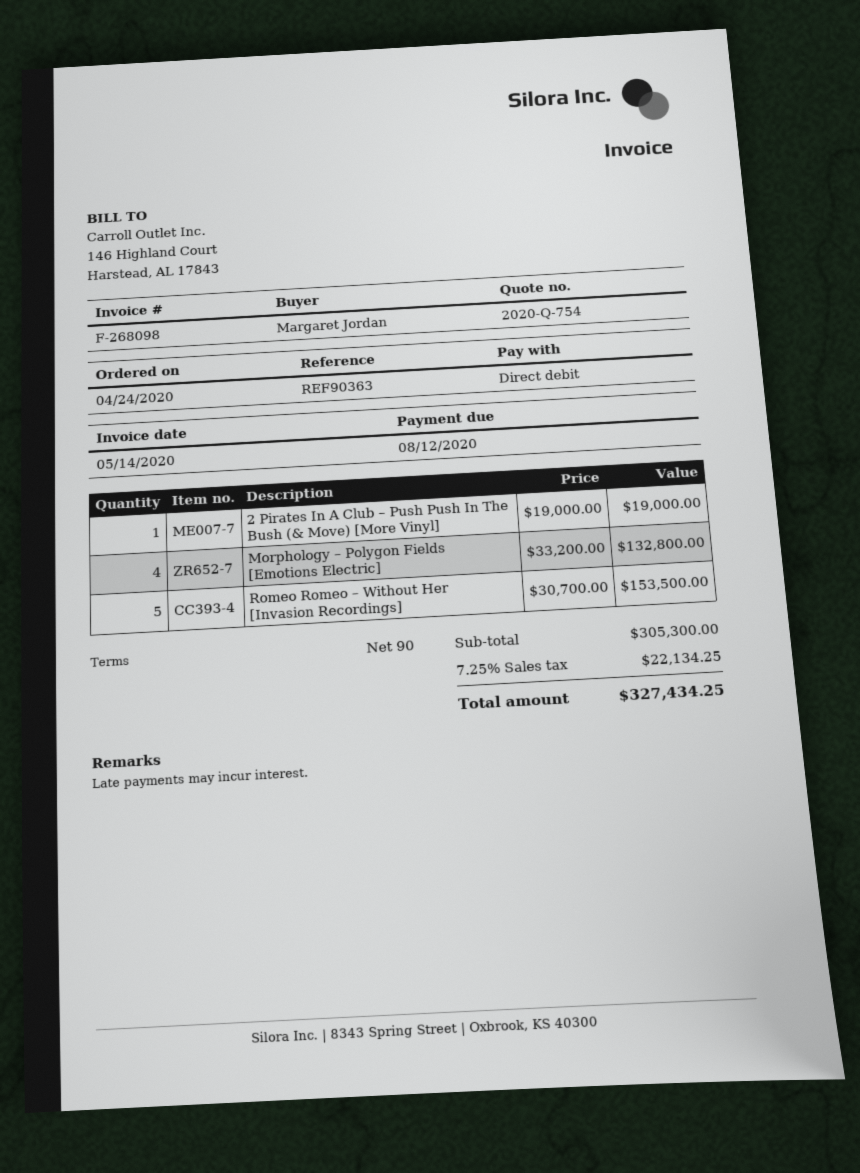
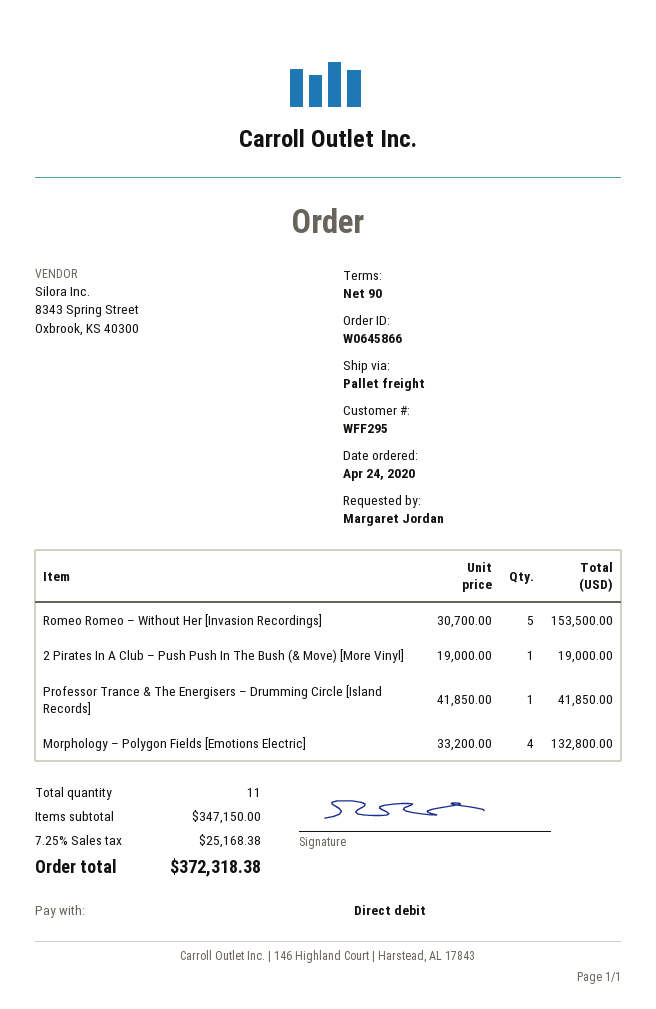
Professor Trance & The Energisers – Drumming Circle [Island Records]: none -> 1 x 41850.00 = 41850.00
subtotal: 305300.00 -> 347150.00
tax: 7.25% = 22134.25 -> 7.25% = 25168.38
total: 327434.25 -> 372318.38

